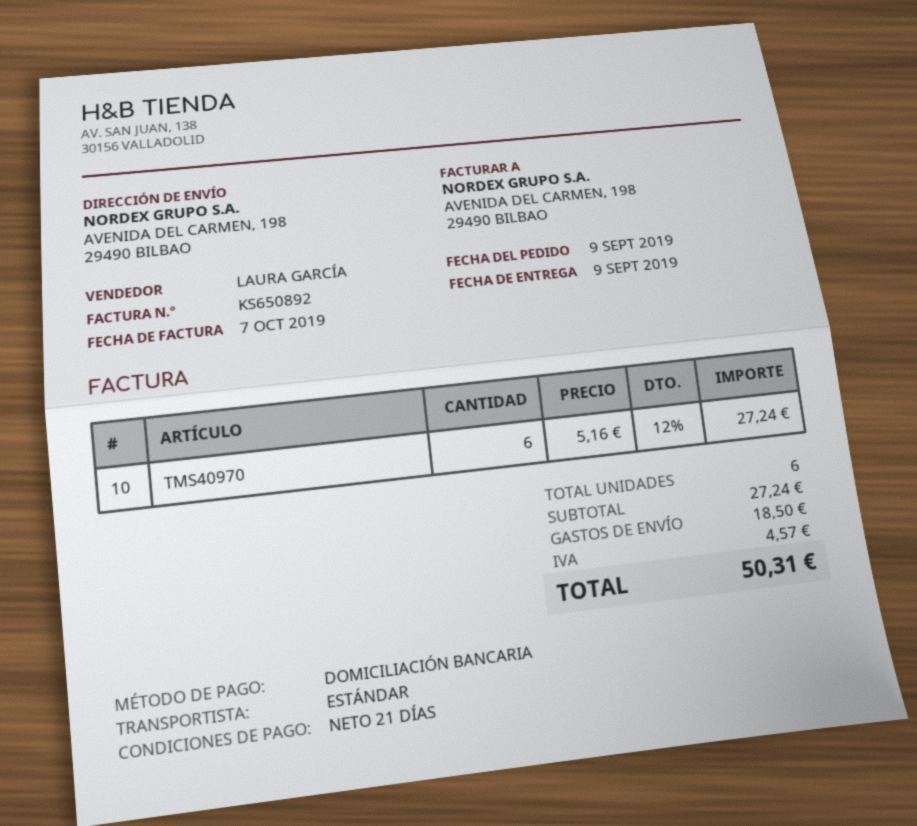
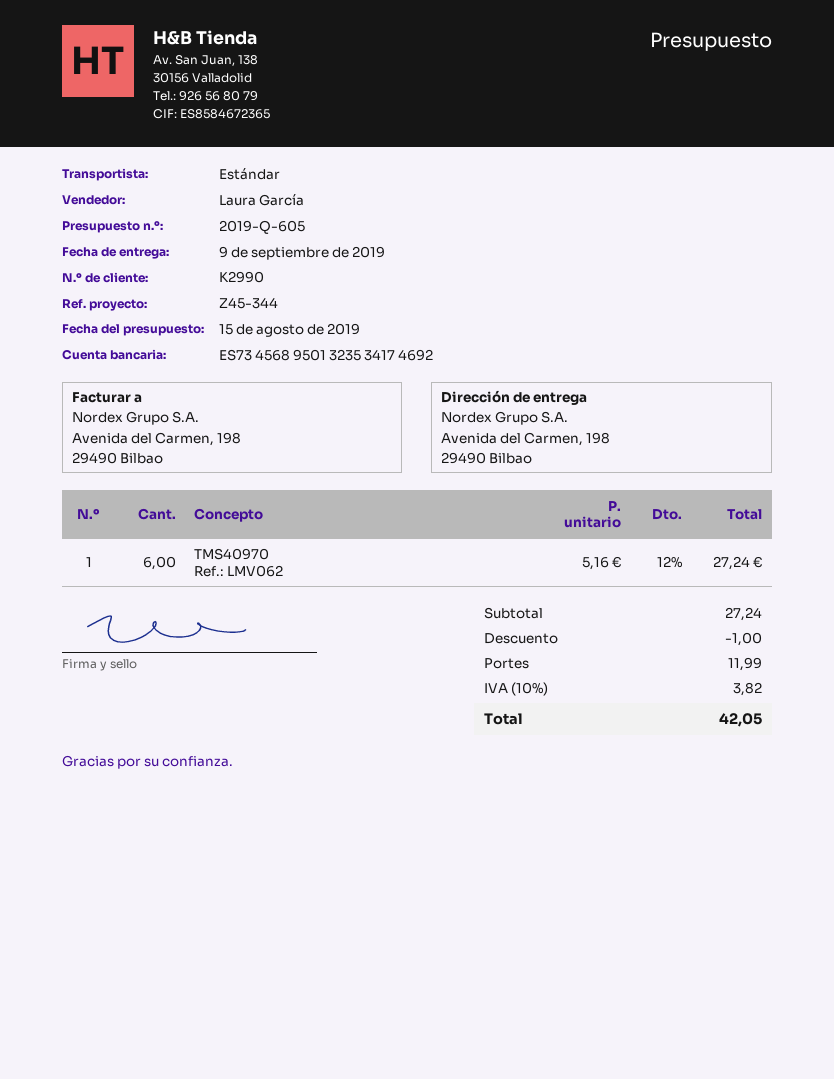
discount: none -> 1.00
shipping: 18.50 -> 11.99
tax: 4.57 -> 3.82
total: 50.31 -> 42.05

